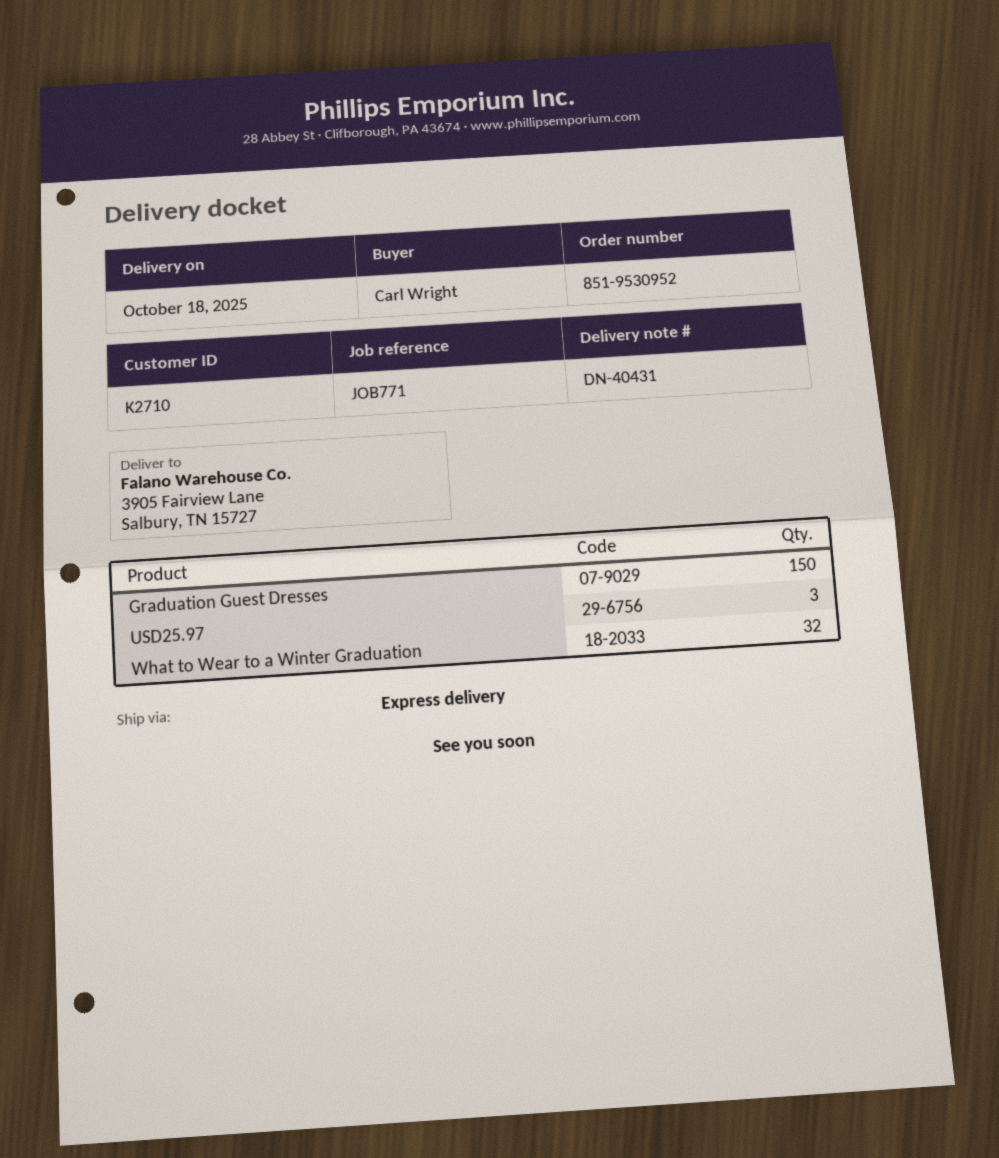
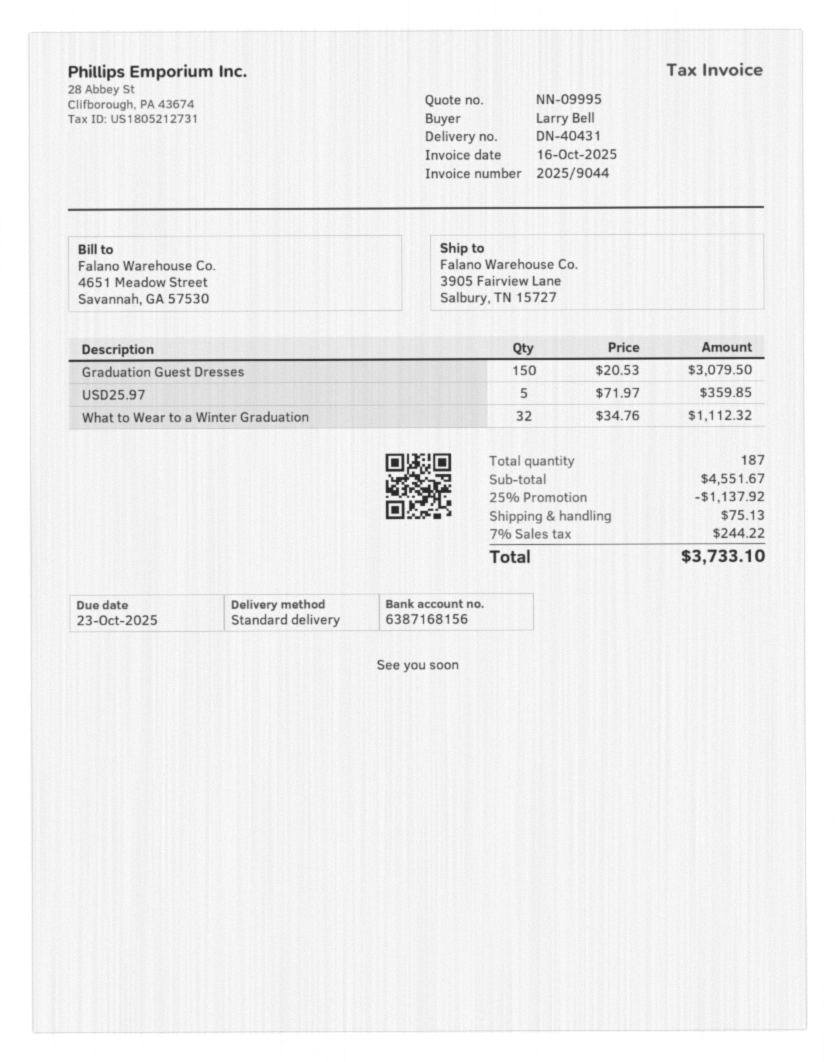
ordered by: Carl Wright -> Larry Bell
shipping method: express -> standard
USD25.97: 3 -> 5

